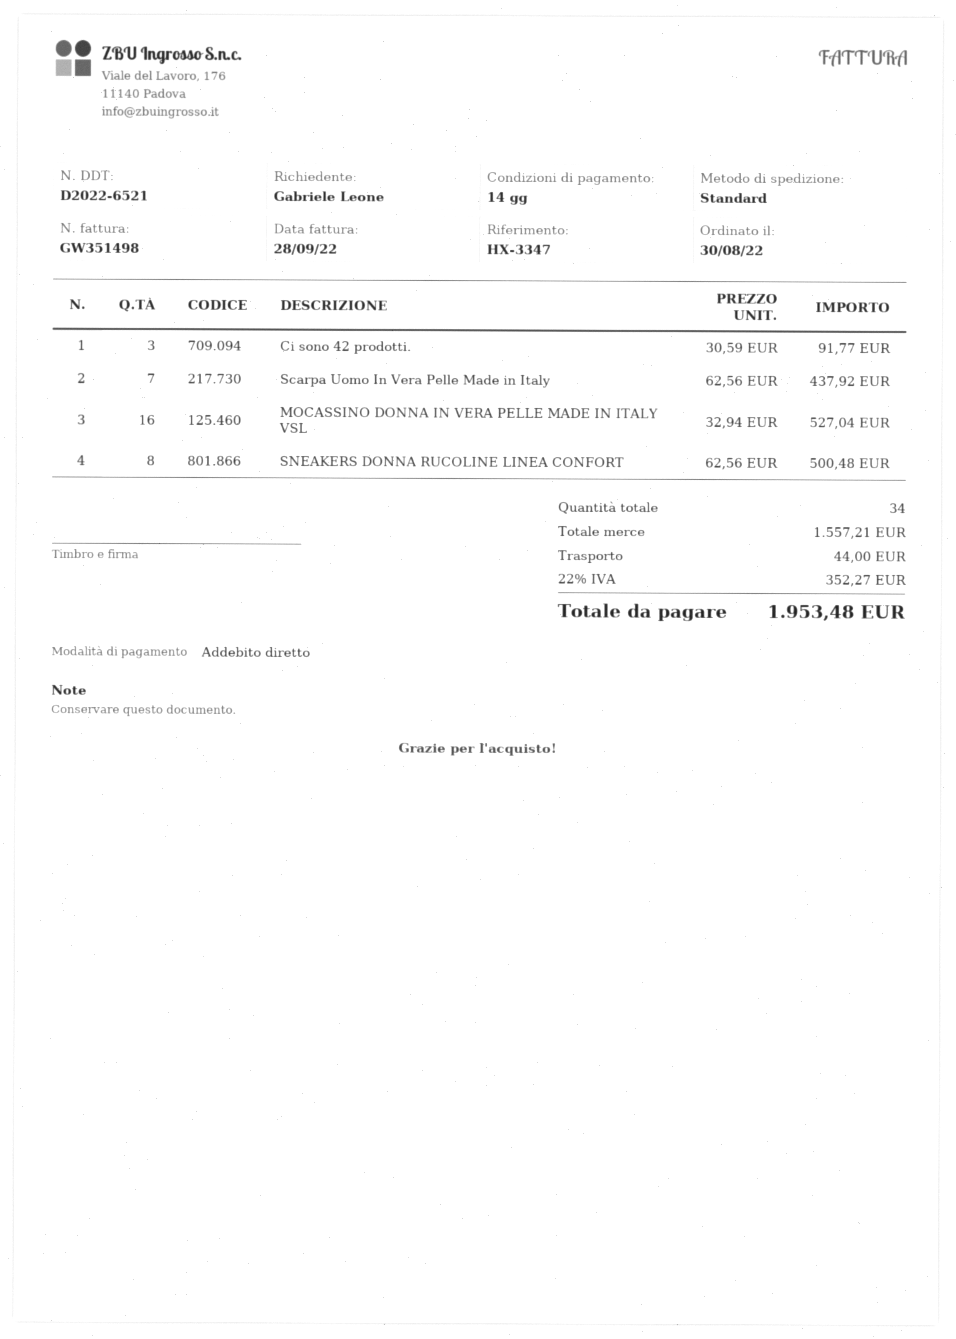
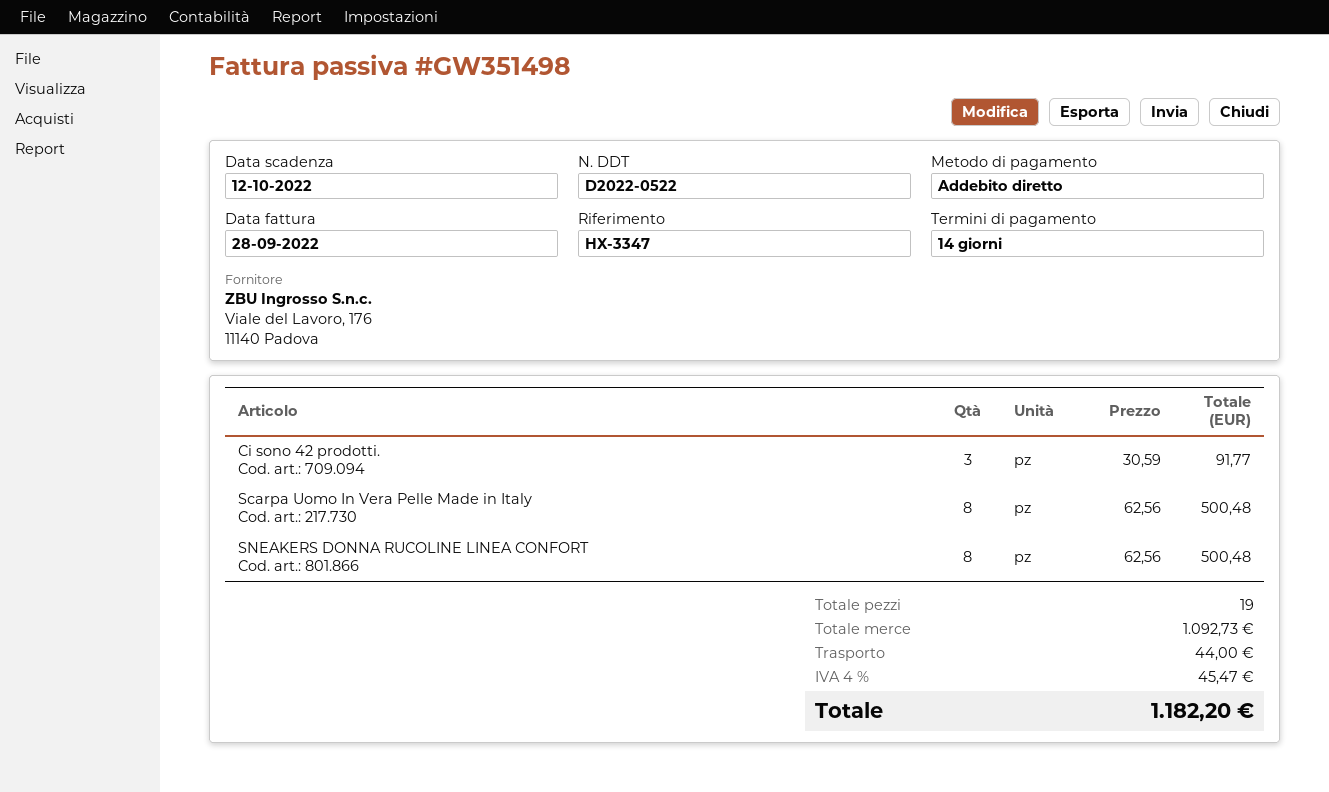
delivery note number: D2022-6521 -> D2022-0522
Scarpa Uomo In Vera Pelle Made in Italy: 7 x 62.56 = 437.92 -> 8 x 62.56 = 500.48
MOCASSINO DONNA IN VERA PELLE MADE IN ITALY VSL: 16 x 32.94 = 527.04 -> none
total quantity: 34 -> 19
subtotal: 1557.21 -> 1092.73
tax: 22% = 352.27 -> 4% = 45.47
total: 1953.48 -> 1182.20

